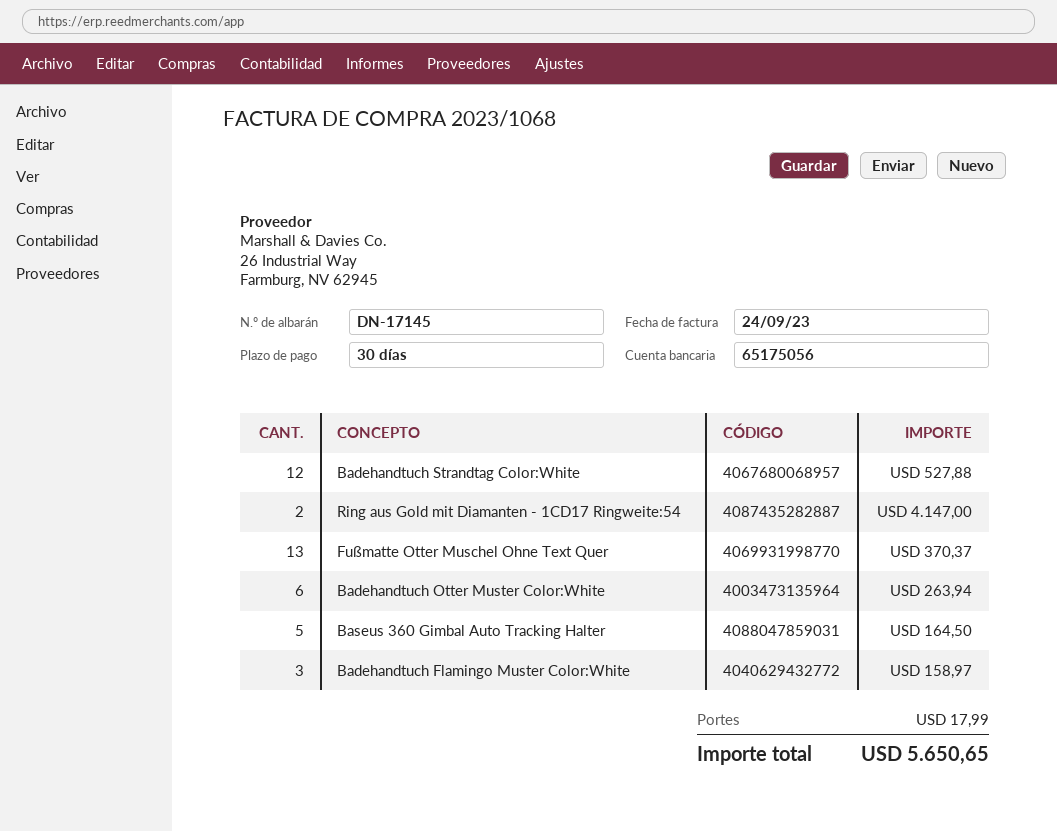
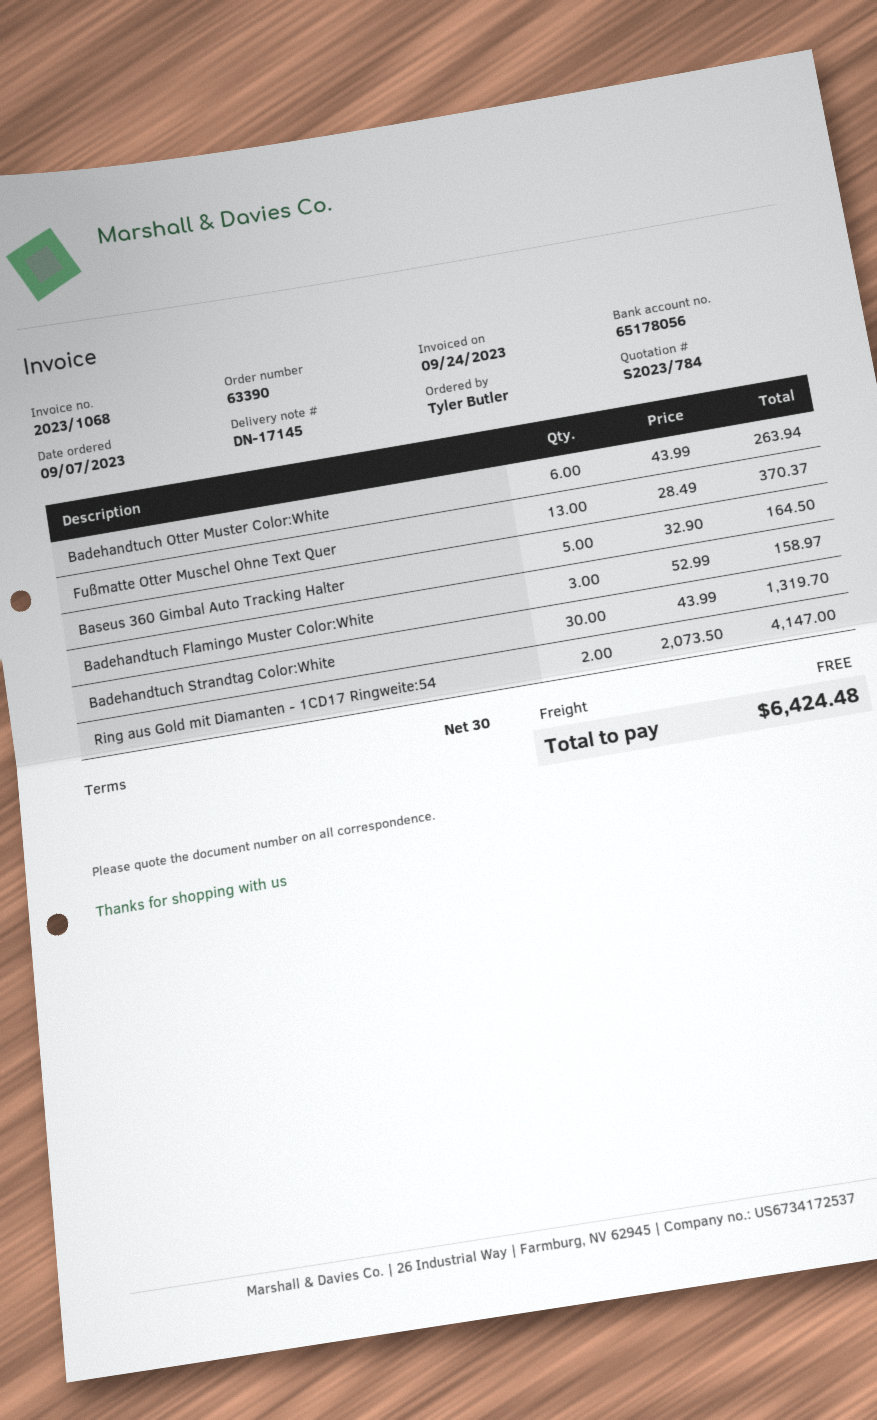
bank account: 65175056 -> 65178056
Badehandtuch Strandtag Color:White: 12 for 527.88 -> 30 for 1319.70
shipping: 17.99 -> 0.00
total: 5650.65 -> 6424.48

